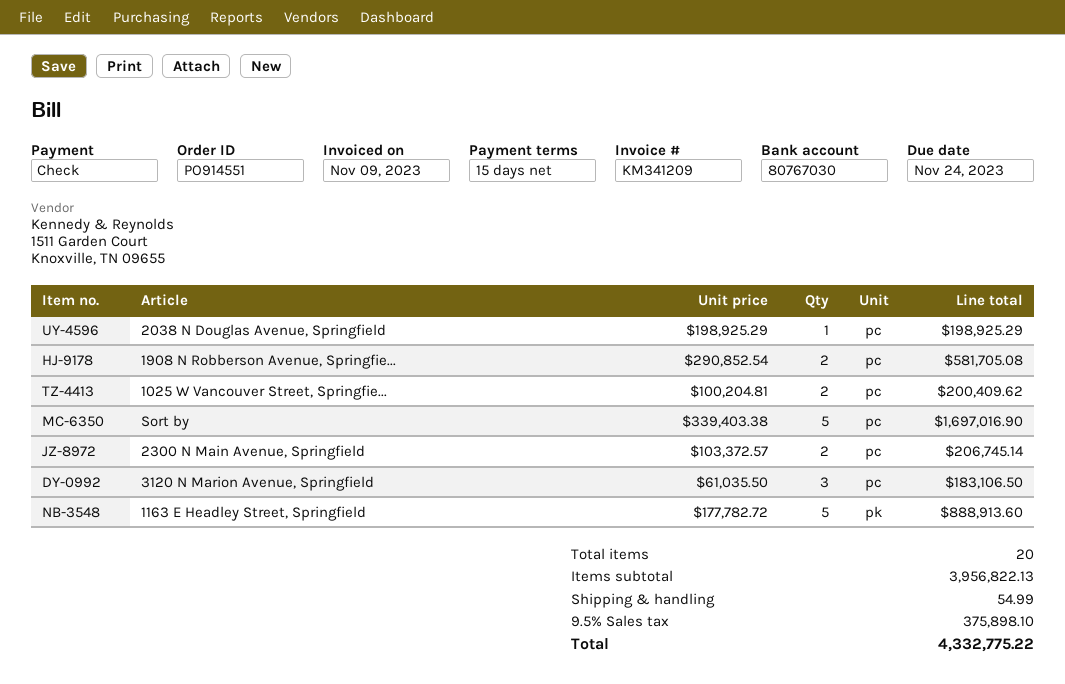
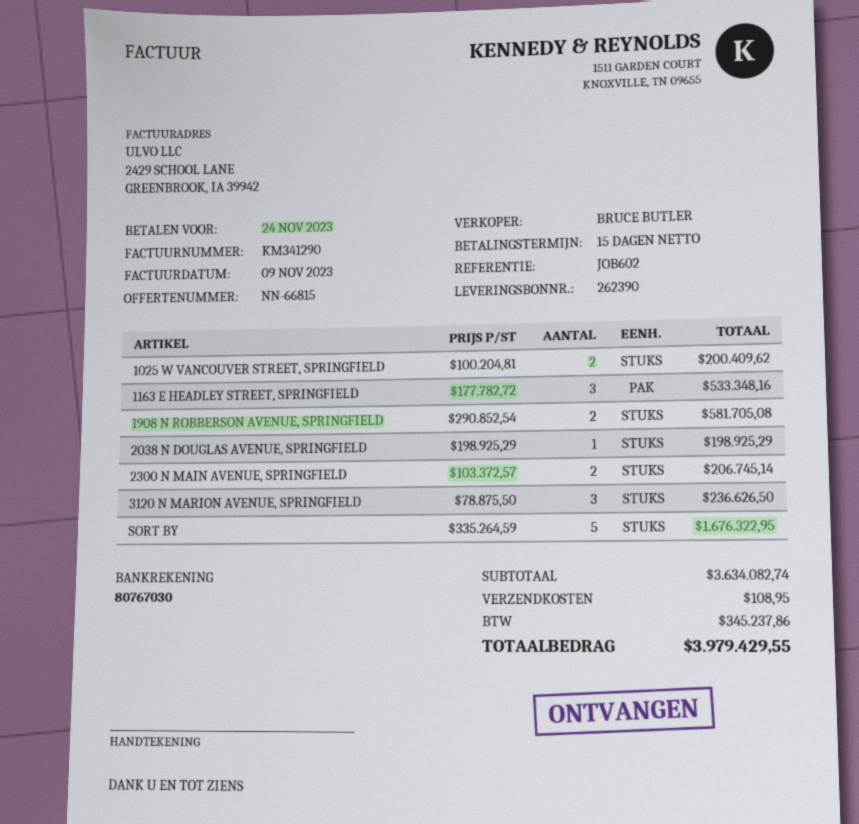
invoice number: KM341209 -> KM341290
Sort by: 5 x 339403.38 = 1697016.90 -> 5 x 335264.59 = 1676322.95
3120 N Marion Avenue, Springfield: 3 x 61035.50 = 183106.50 -> 3 x 78875.50 = 236626.50
1163 E Headley Street, Springfield: 5 x 177782.72 = 888913.60 -> 3 x 177782.72 = 533348.16
subtotal: 3956822.13 -> 3634082.74
shipping: 54.99 -> 108.95
tax: 375898.10 -> 345237.86
total: 4332775.22 -> 3979429.55

